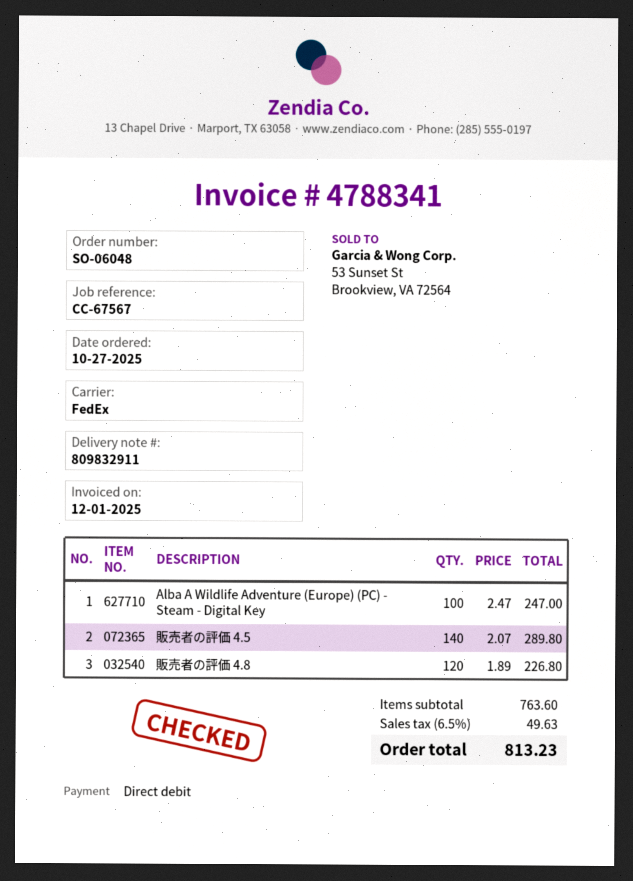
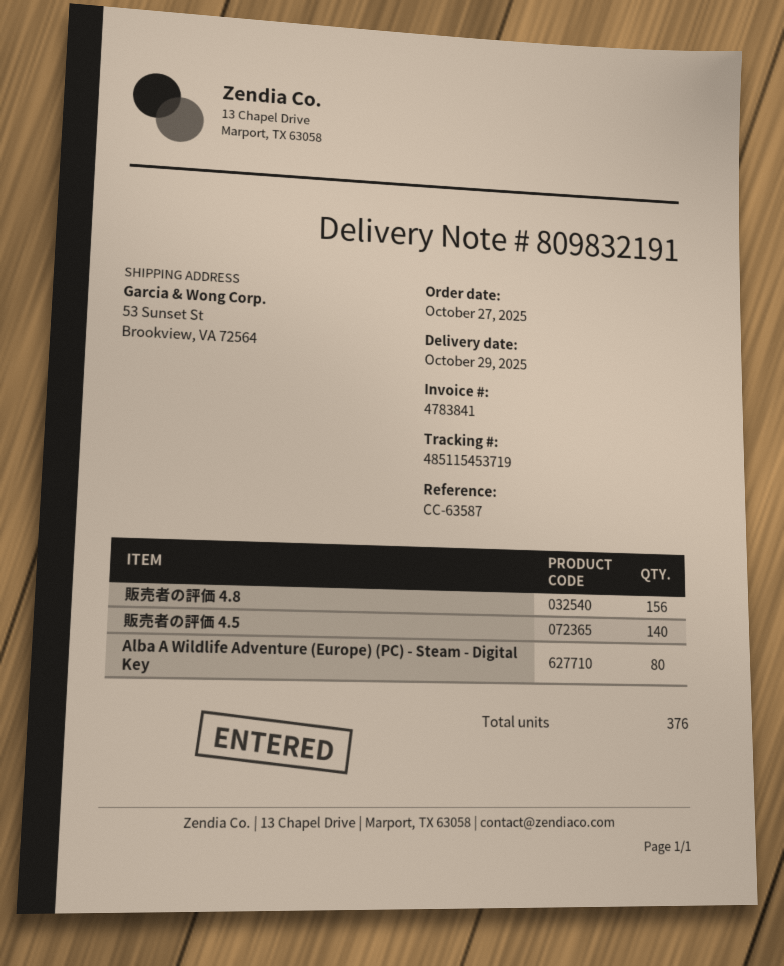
delivery note number: 809832911 -> 809832191
invoice number: 4788341 -> 4783841
reference: CC-67567 -> CC-63587
Alba A Wildlife Adventure (Europe) (PC) - Steam - Digital Key: 100 -> 80
販売者の評価 4.8: 120 -> 156

